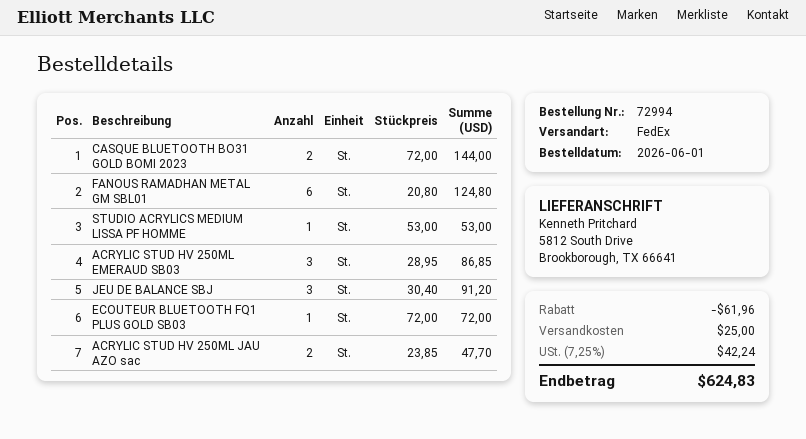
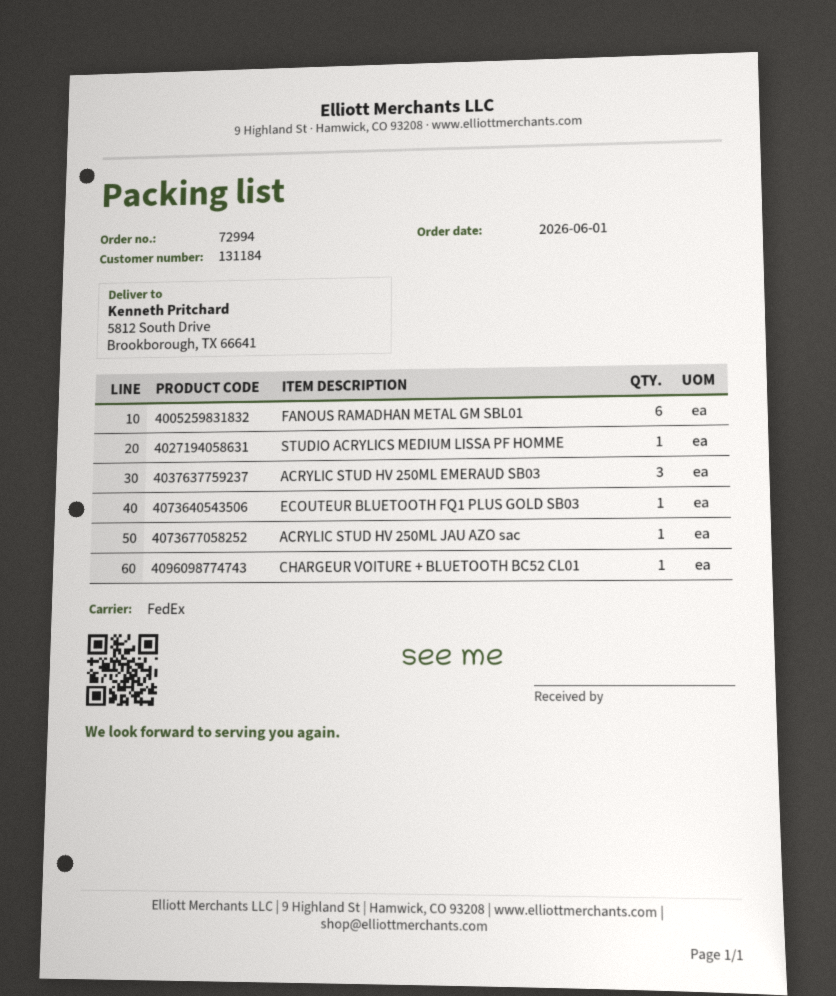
CASQUE BLUETOOTH BO31 GOLD BOMI 2023: 2 -> none
JEU DE BALANCE SBJ: 3 -> none
ACRYLIC STUD HV 250ML JAU AZO sac: 2 -> 1
CHARGEUR VOITURE + BLUETOOTH BC52 CL01: none -> 1

